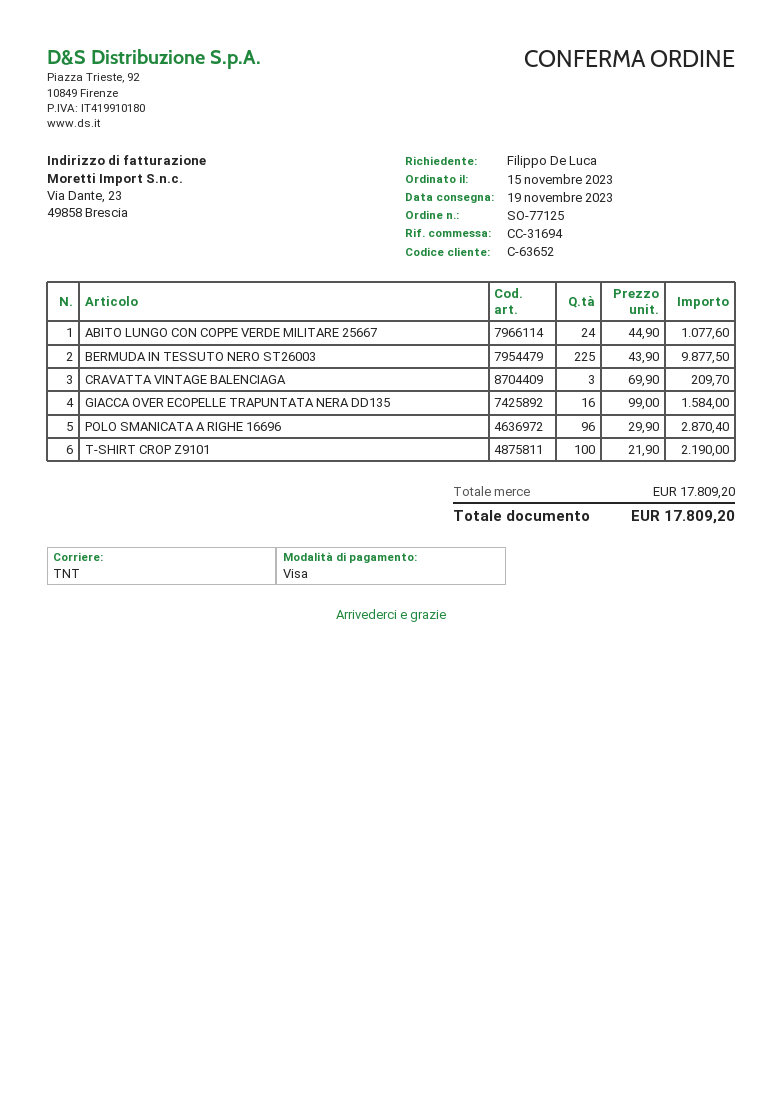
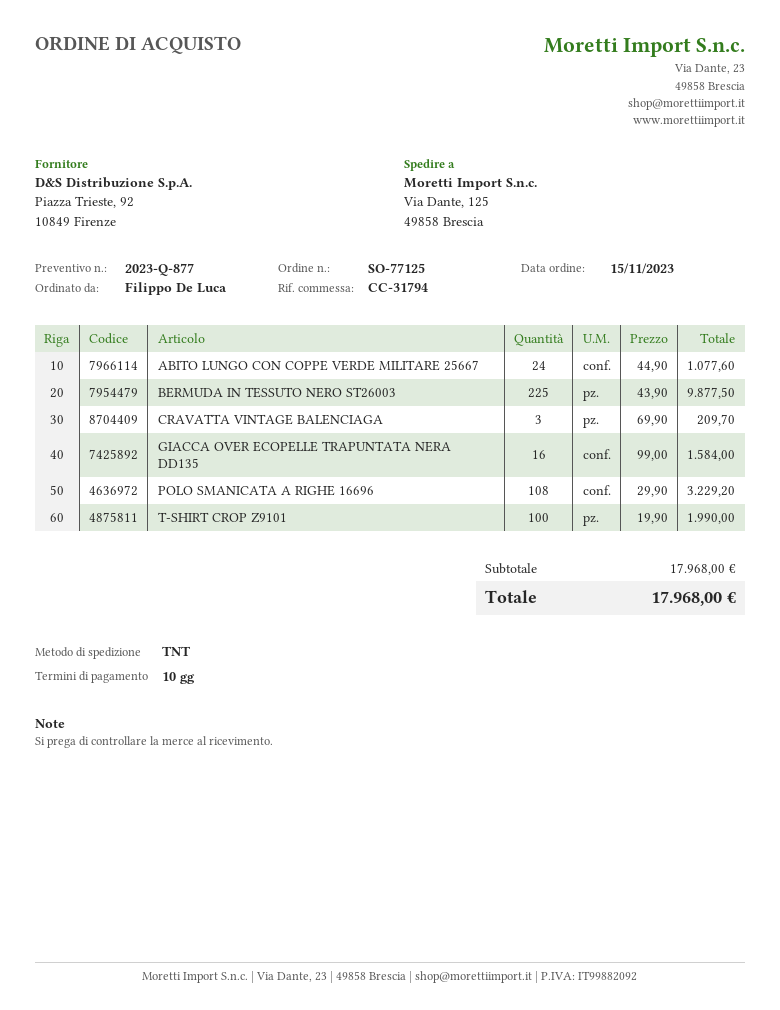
reference: CC-31694 -> CC-31794
POLO SMANICATA A RIGHE 16696: 96 x 29.90 = 2870.40 -> 108 x 29.90 = 3229.20
T-SHIRT CROP Z9101: 100 x 21.90 = 2190.00 -> 100 x 19.90 = 1990.00
subtotal: 17809.20 -> 17968.00
total: 17809.20 -> 17968.00

